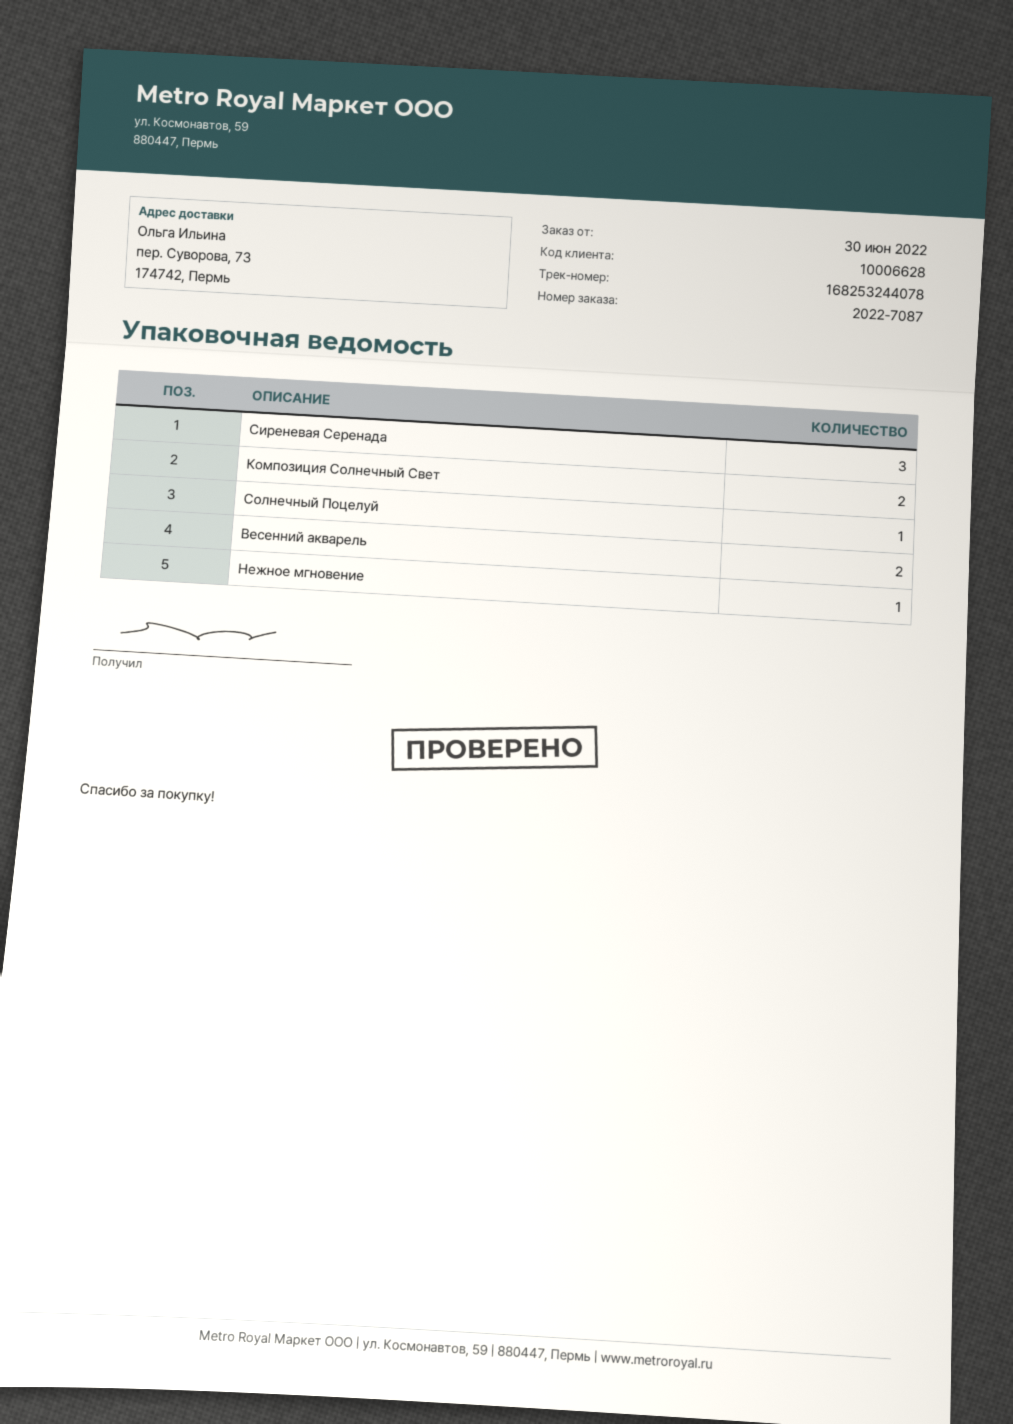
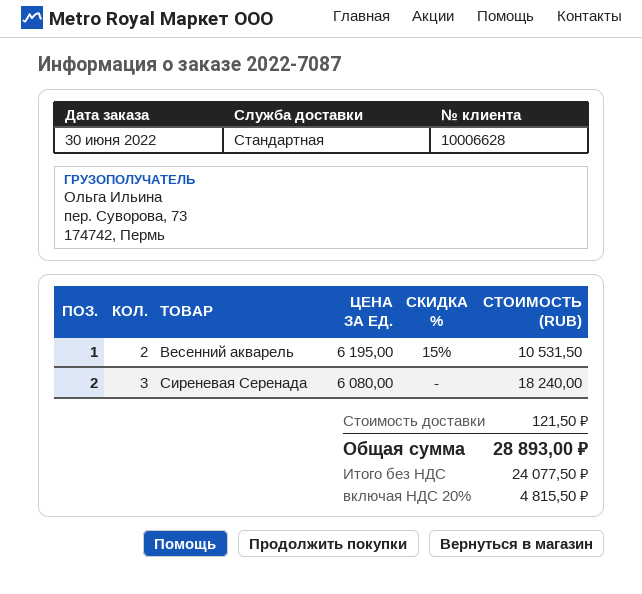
Композиция Солнечный Свет: 2 -> none
Солнечный Поцелуй: 1 -> none
Нежное мгновение: 1 -> none

